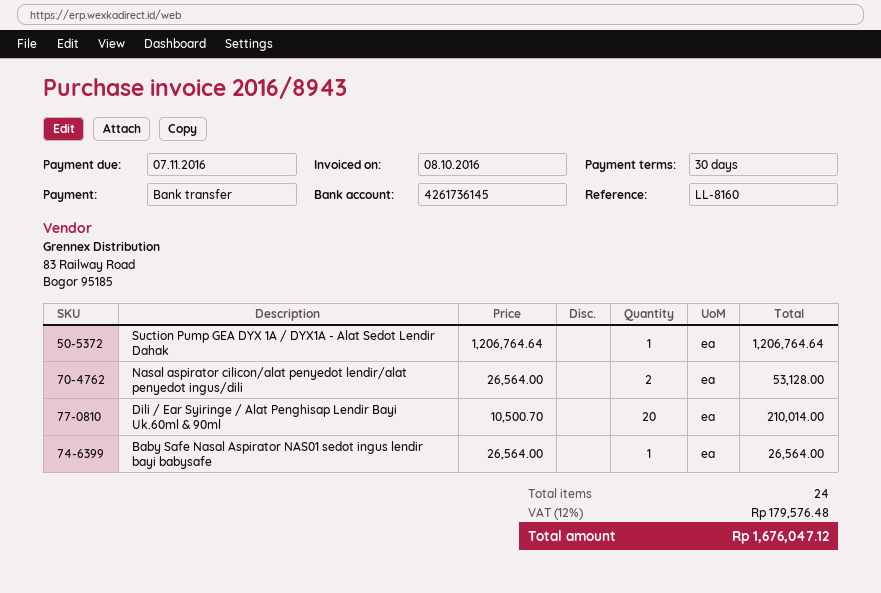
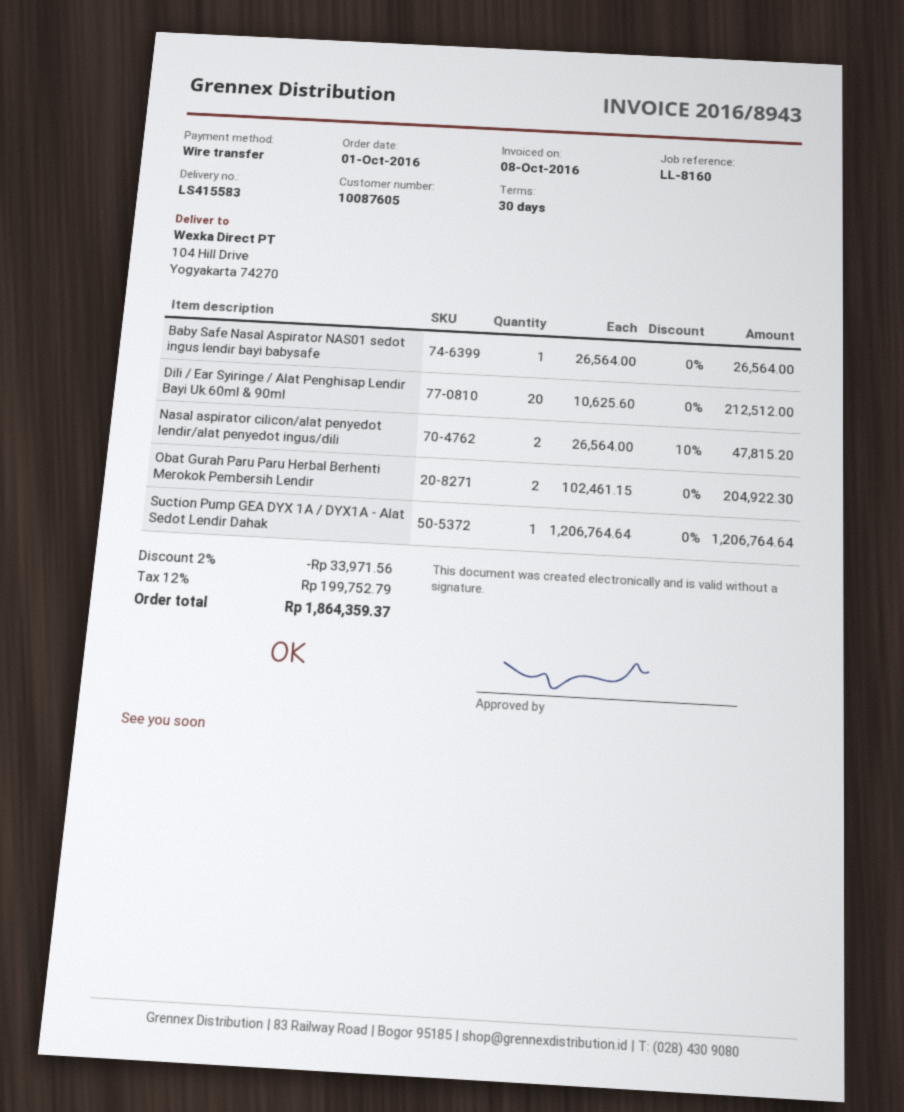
Nasal aspirator cilicon/alat penyedot lendir/alat penyedot ingus/dili: 2 x 26564.00 = 53128.00 -> 2 x 26564.00 - 10% = 47815.20
Dili / Ear Syiringe / Alat Penghisap Lendir Bayi Uk.60ml & 90ml: 20 x 10500.70 = 210014.00 -> 20 x 10625.60 = 212512.00
Obat Gurah Paru Paru Herbal Berhenti Merokok Pembersih Lendir: none -> 2 x 102461.15 = 204922.30
discount: none -> 2% = 33971.56
tax: 12% = 179576.48 -> 12% = 199752.79
total: 1676047.12 -> 1864359.37

